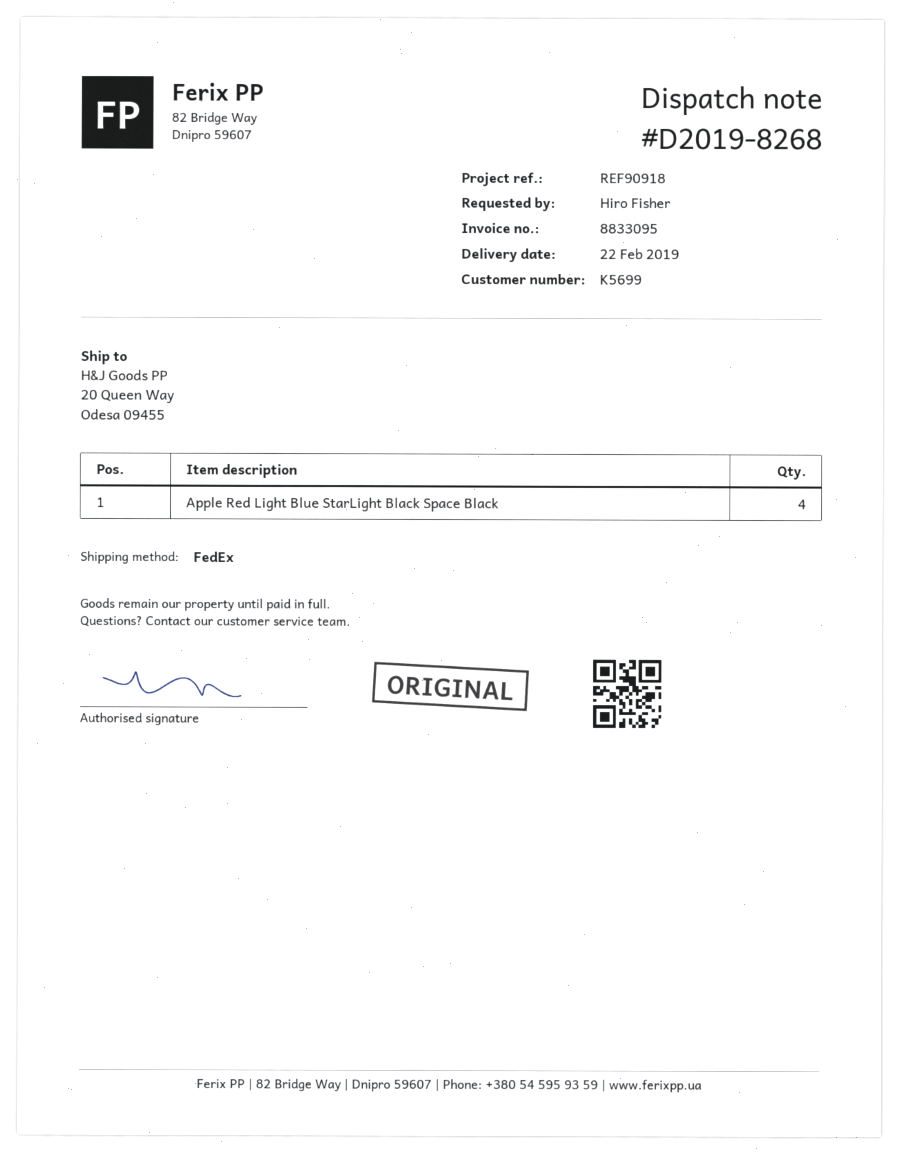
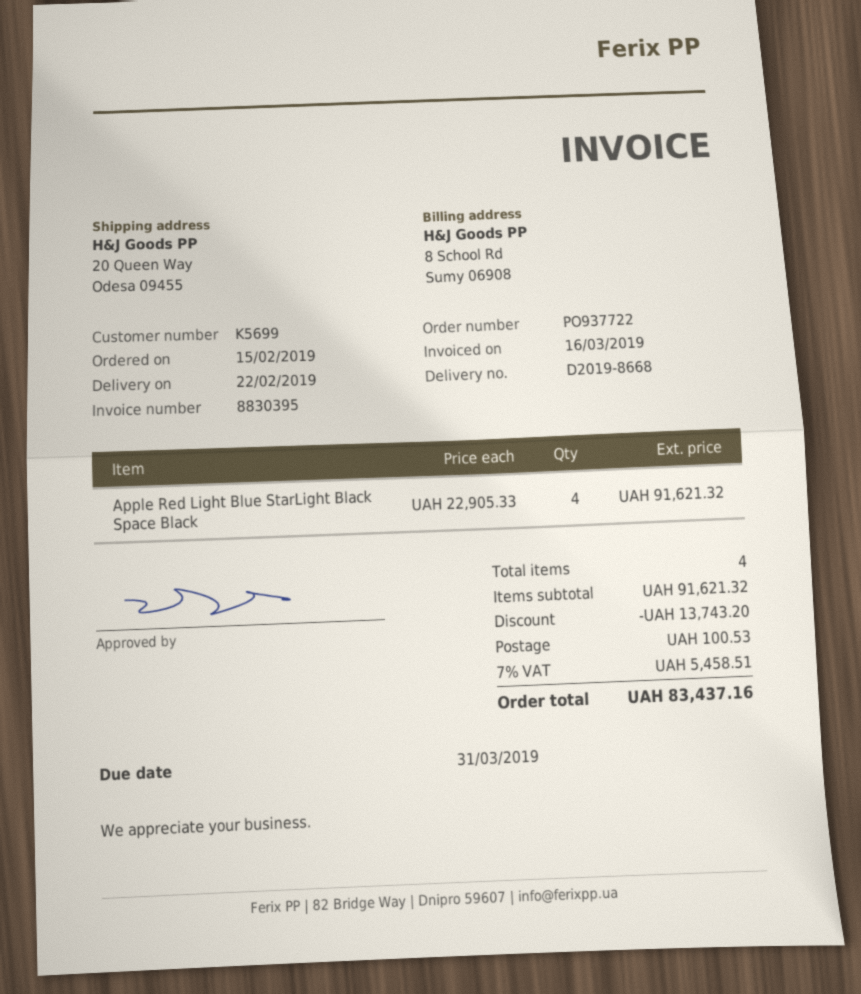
delivery note number: D2019-8268 -> D2019-8668
invoice number: 8833095 -> 8830395

